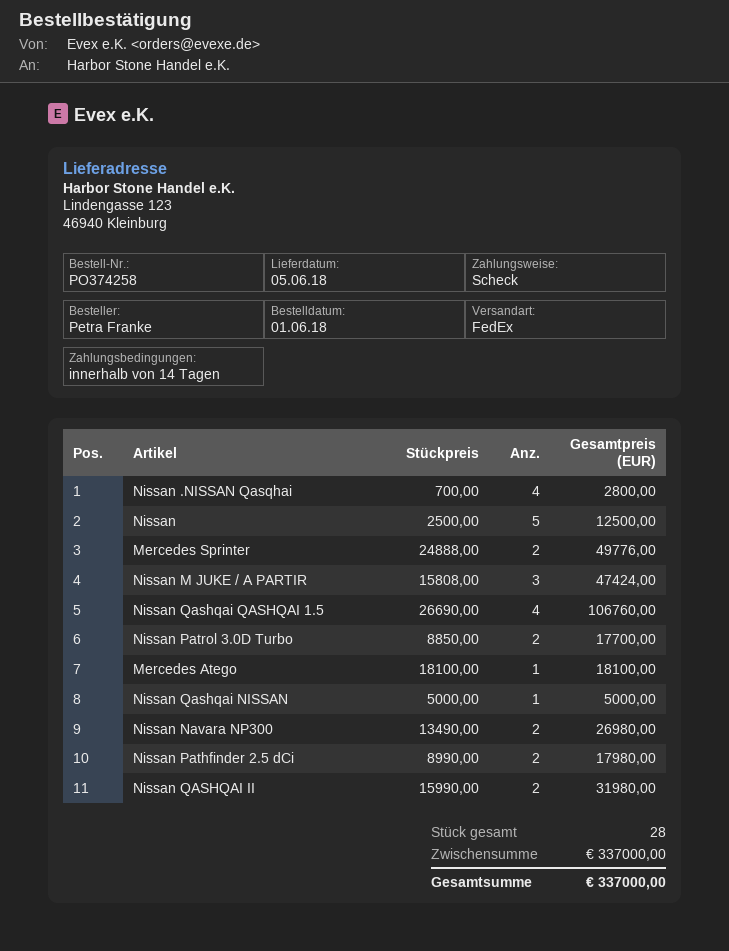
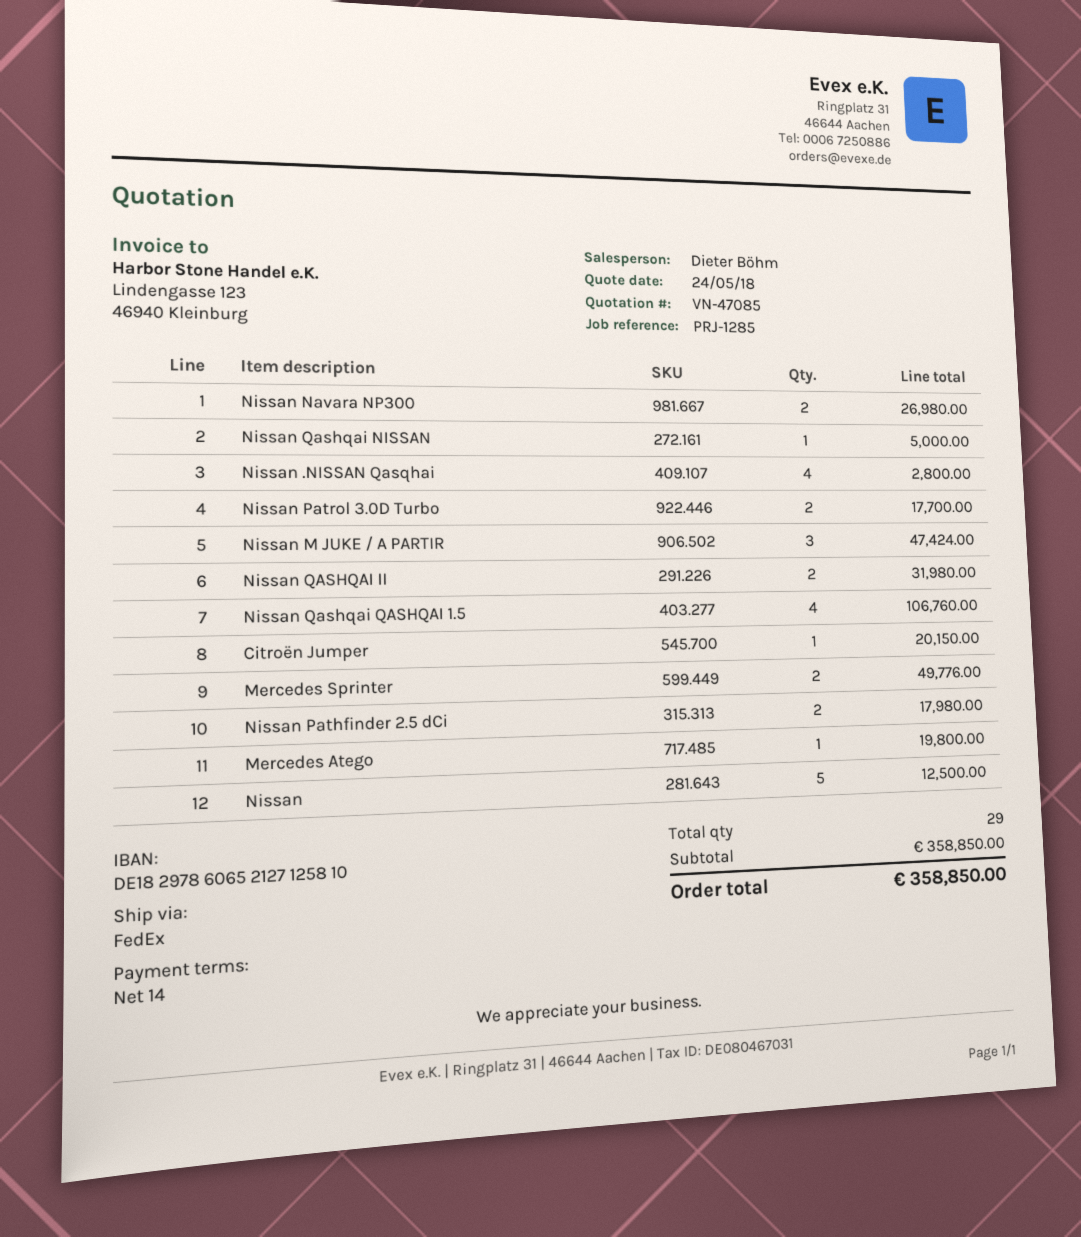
Mercedes Atego: 1 for 18100.00 -> 1 for 19800.00
Citroën Jumper: none -> 1 for 20150.00
total quantity: 28 -> 29
subtotal: 337000.00 -> 358850.00
total: 337000.00 -> 358850.00

